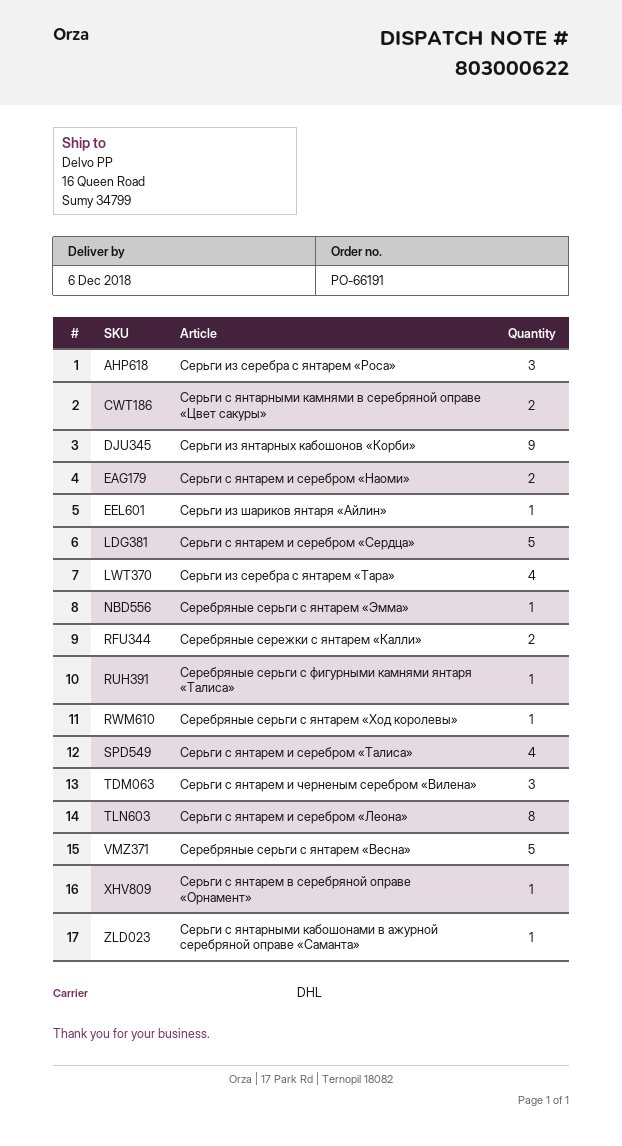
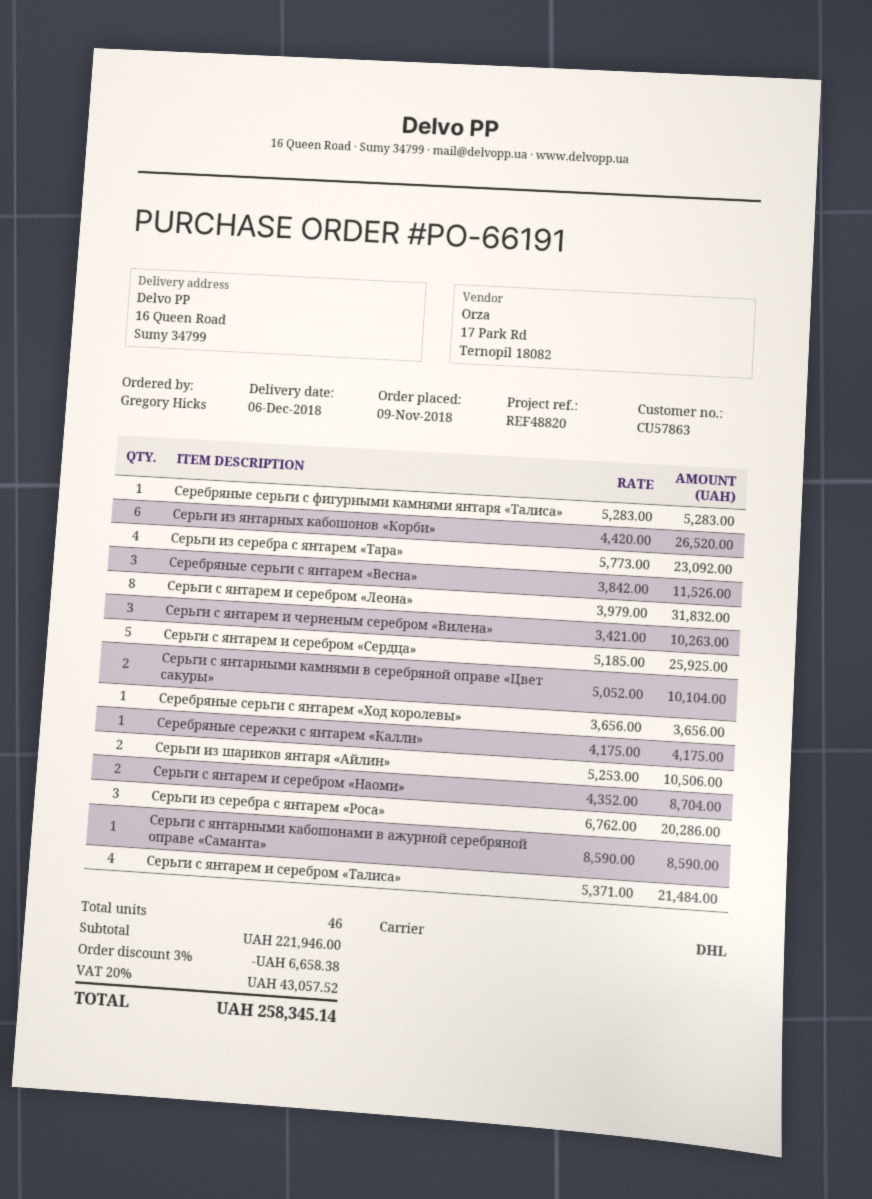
Серьги из янтарных кабошонов «Корби»: 9 -> 6
Серьги из шариков янтаря «Айлин»: 1 -> 2
Серебряные серьги с янтарем «Эмма»: 1 -> none
Серебряные сережки с янтарем «Калли»: 2 -> 1
Серебряные серьги с янтарем «Весна»: 5 -> 3
Серьги с янтарем в серебряной оправе «Орнамент»: 1 -> none

